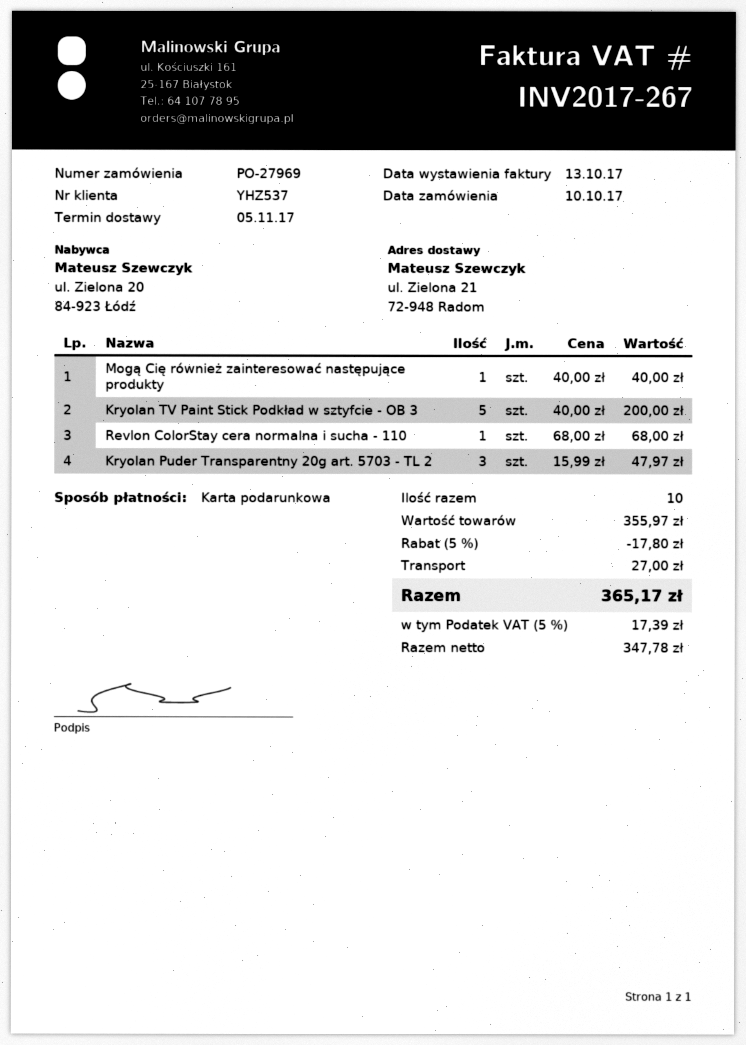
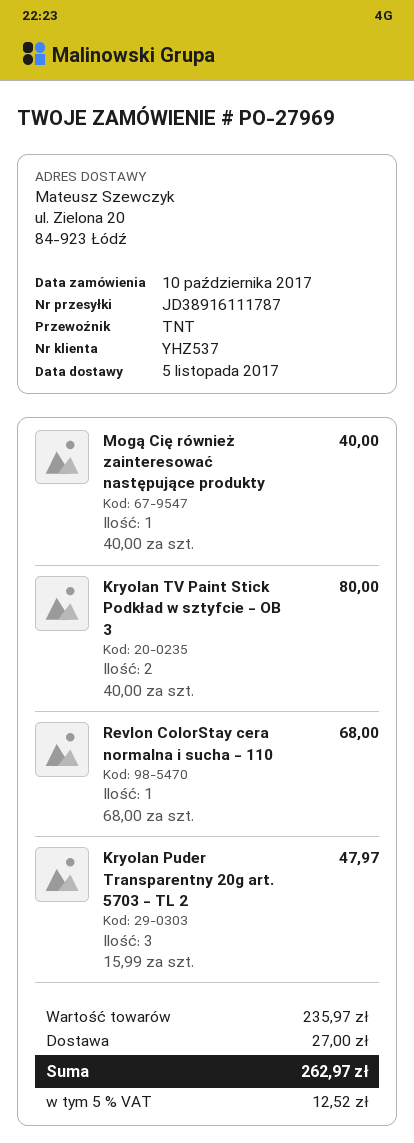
ship to: ul. Zielona 21, 72-948 Radom -> ul. Zielona 20, 84-923 Łódź
Kryolan TV Paint Stick Podkład w sztyfcie - OB 3: 5 x 40.00 = 200.00 -> 2 x 40.00 = 80.00
subtotal: 355.97 -> 235.97
discount: 5% = 17.80 -> none
tax: 5% = 17.39 -> 5% = 12.52
total: 365.17 -> 262.97

